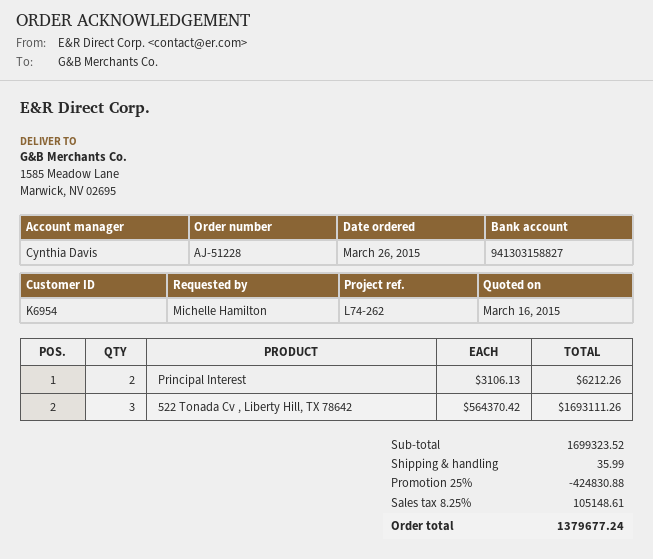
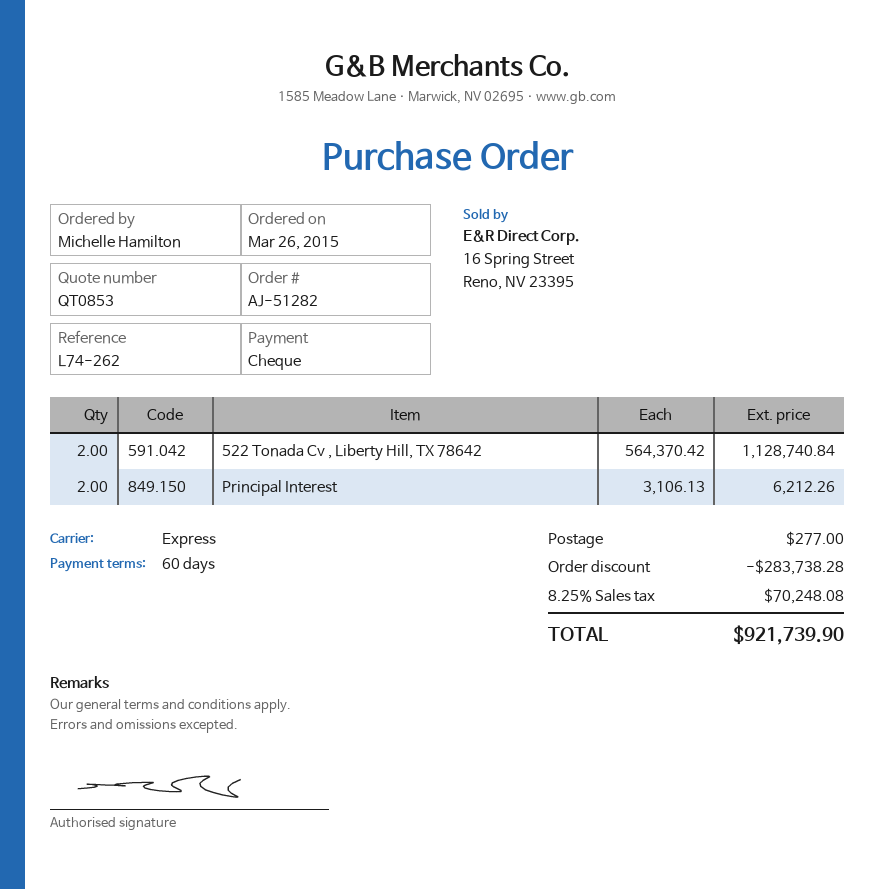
order number: AJ-51228 -> AJ-51282
522 Tonada Cv , Liberty Hill, TX 78642: 3 x 564370.42 = 1693111.26 -> 2 x 564370.42 = 1128740.84
discount: 424830.88 -> 283738.28
shipping: 35.99 -> 277.00
tax: 8.25% = 105148.61 -> 8.25% = 70248.08
total: 1379677.24 -> 921739.90

